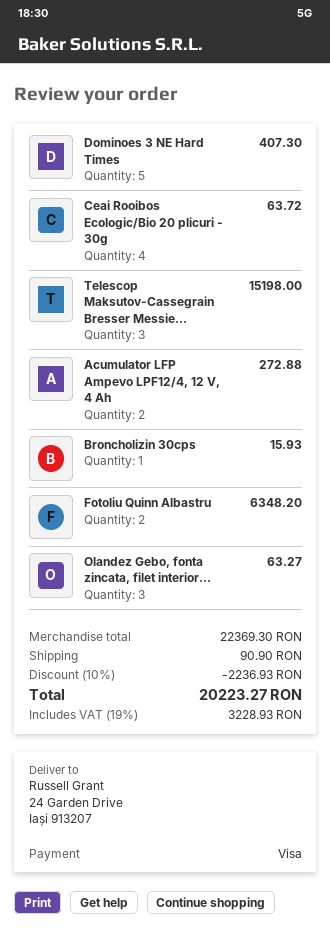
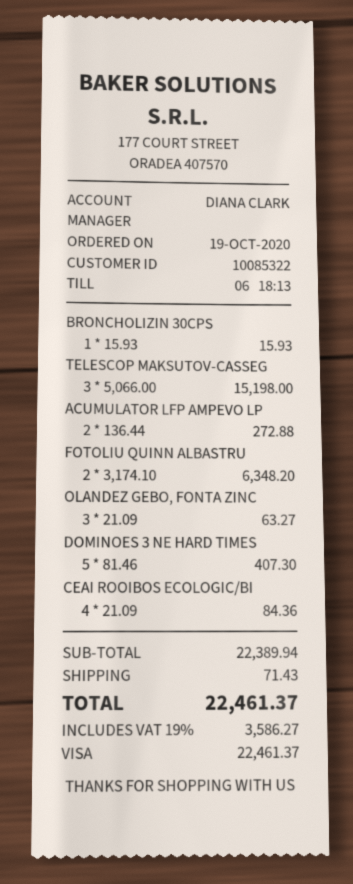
Ceai Rooibos Ecologic/Bio 20 plicuri - 30g: 4 for 63.72 -> 4 for 84.36
subtotal: 22369.30 -> 22389.94
discount: 10% = 2236.93 -> none
shipping: 90.90 -> 71.43
tax: 19% = 3228.93 -> 19% = 3586.27
total: 20223.27 -> 22461.37

